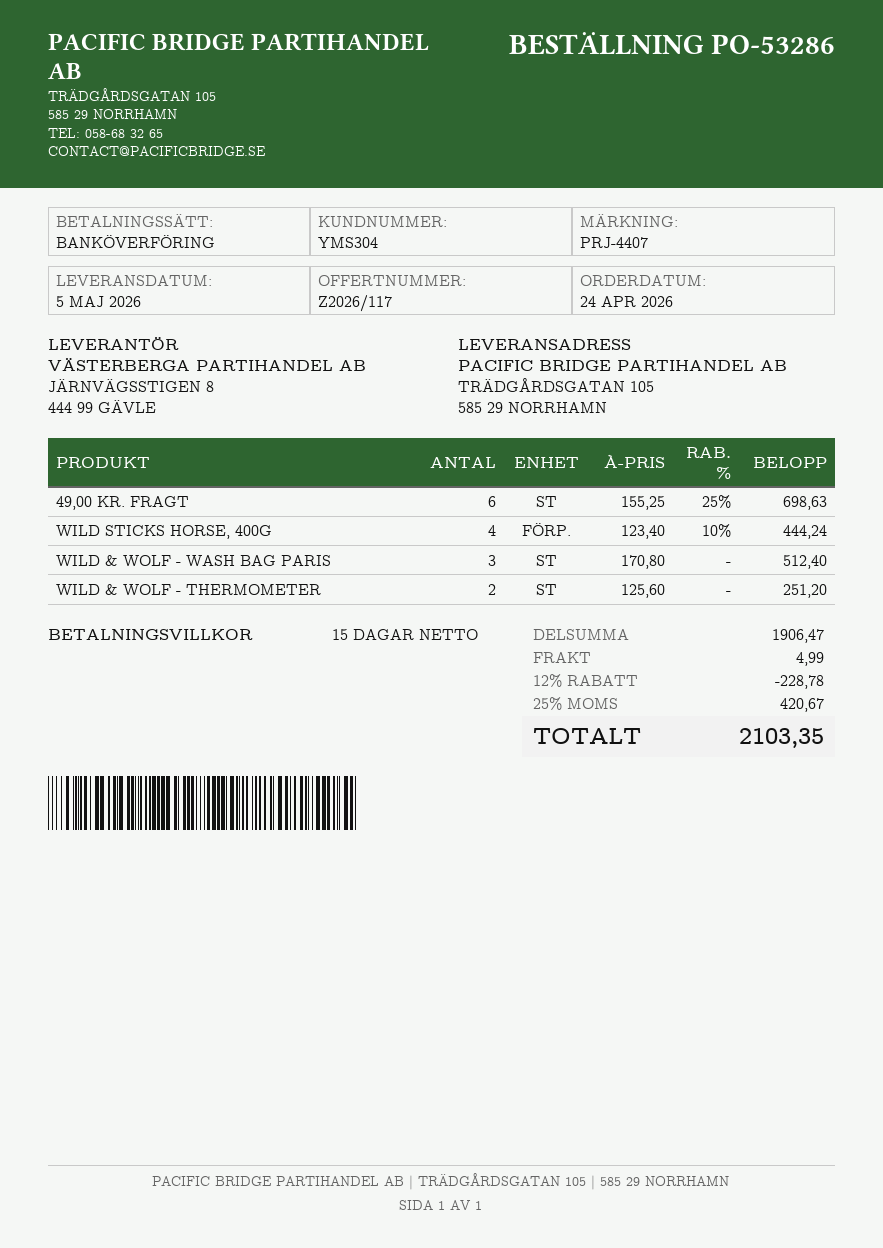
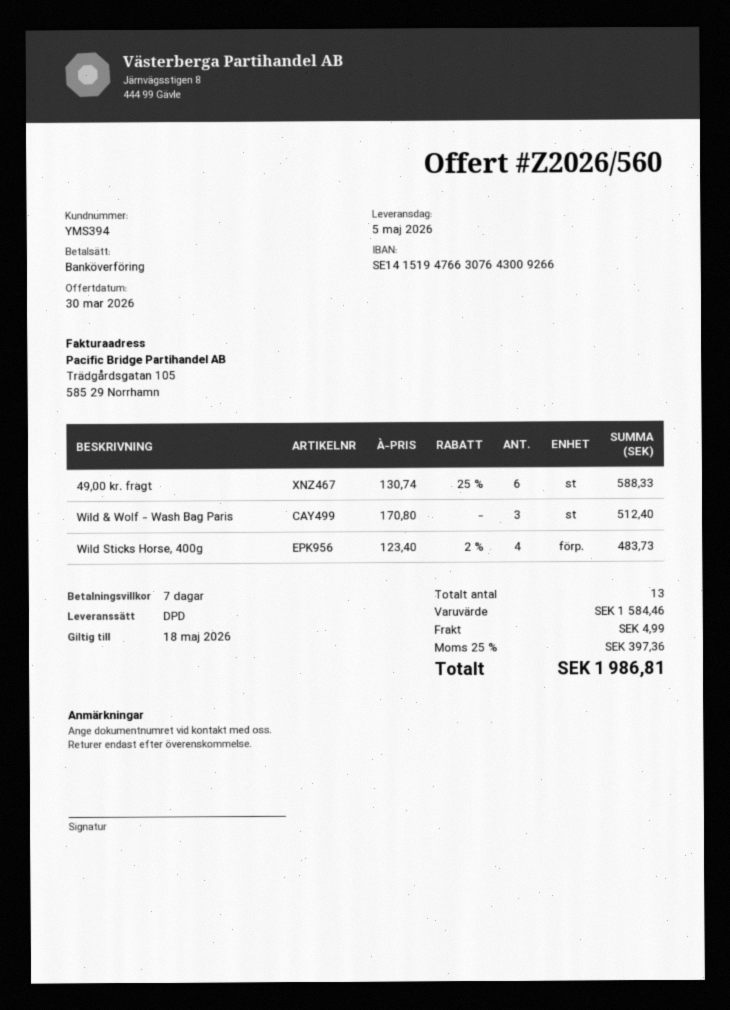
quote number: Z2026/117 -> Z2026/560
payment terms: 15 days -> 7 days
customer number: YMS304 -> YMS394
49,00 KR. FRAGT: 6 x 155.25 - 25% = 698.63 -> 6 x 130.74 - 25% = 588.33
WILD STICKS HORSE, 400G: 4 x 123.40 - 10% = 444.24 -> 4 x 123.40 - 2% = 483.73
WILD & WOLF - THERMOMETER: 2 x 125.60 = 251.20 -> none
subtotal: 1906.47 -> 1584.46
discount: 12% = 228.78 -> none
tax: 25% = 420.67 -> 25% = 397.36
total: 2103.35 -> 1986.81

